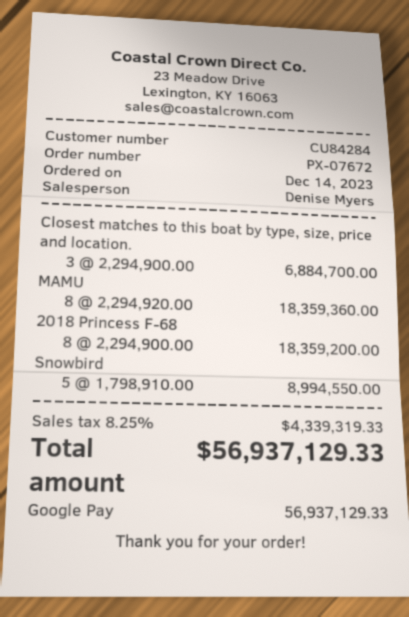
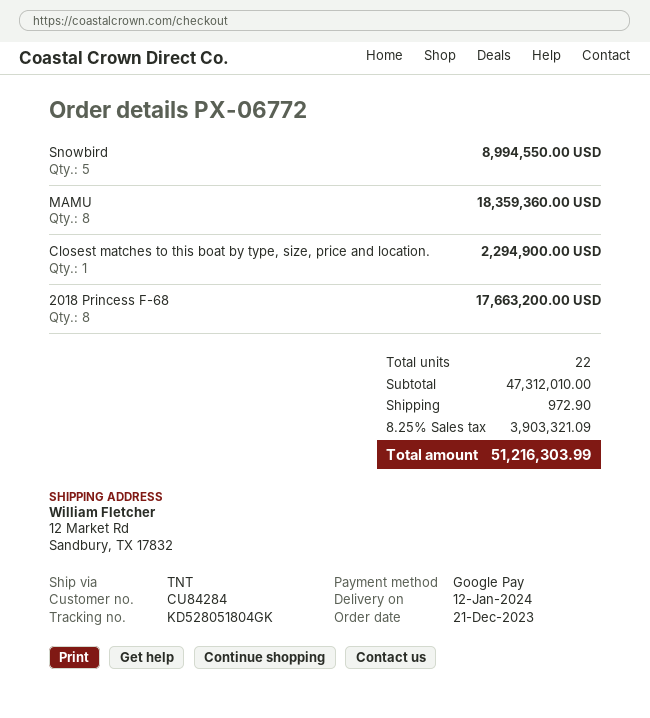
order number: PX-07672 -> PX-06772
order date: 2023-12-14 -> 2023-12-21
Closest matches to this boat by type, size, price and location.: 3 for 6884700.00 -> 1 for 2294900.00
2018 Princess F-68: 8 for 18359200.00 -> 8 for 17663200.00
shipping: none -> 972.90
tax: 8.25% = 4339319.33 -> 8.25% = 3903321.09
total: 56937129.33 -> 51216303.99

